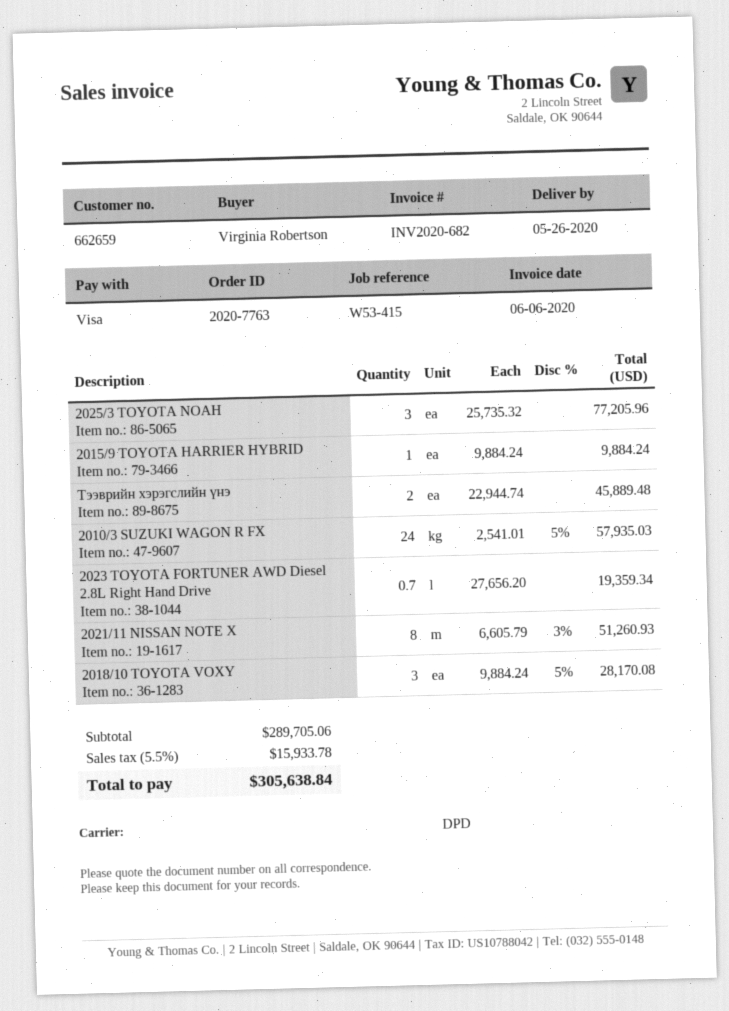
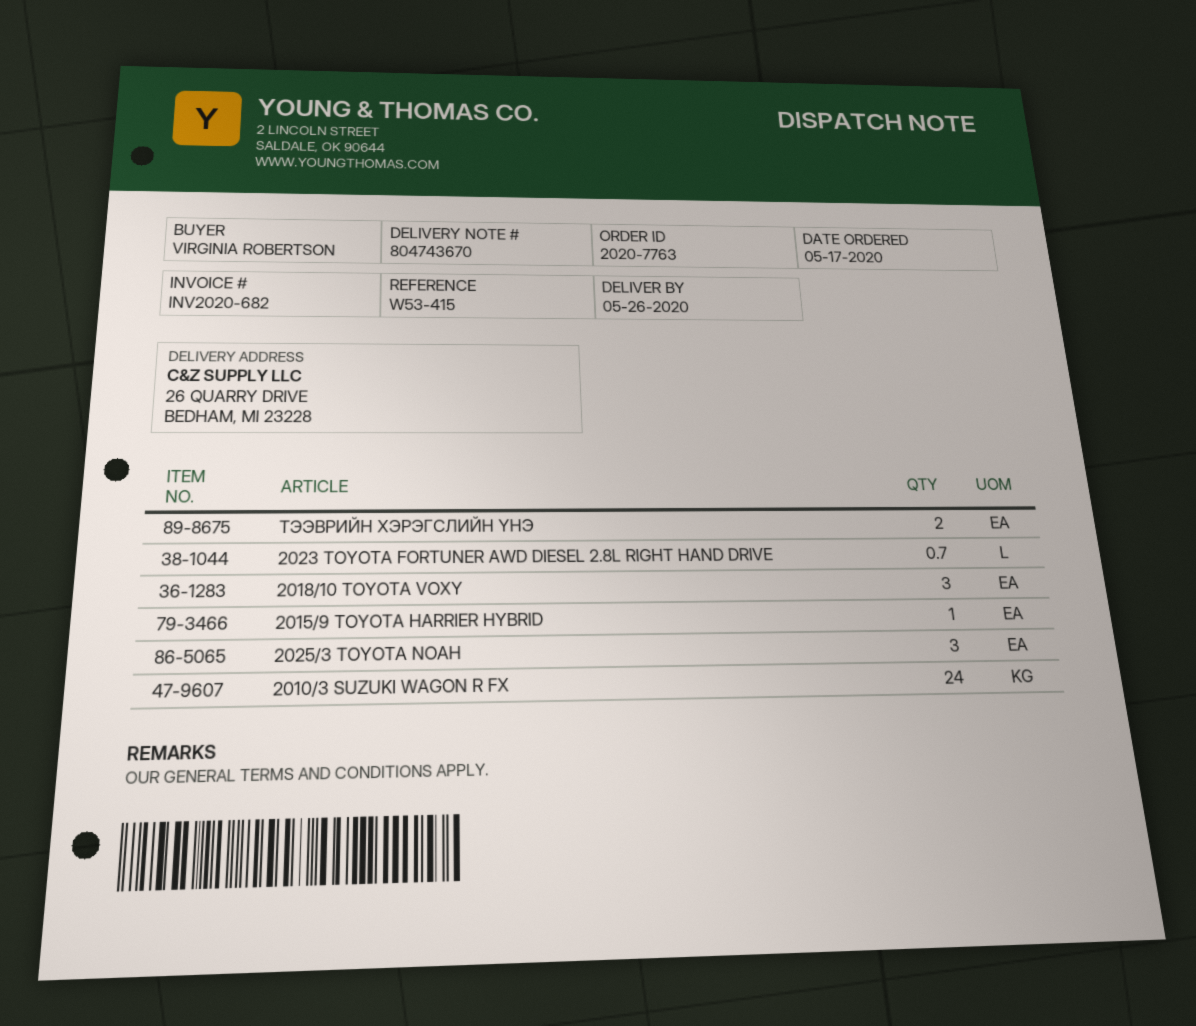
2021/11 NISSAN NOTE X: 8 -> none

